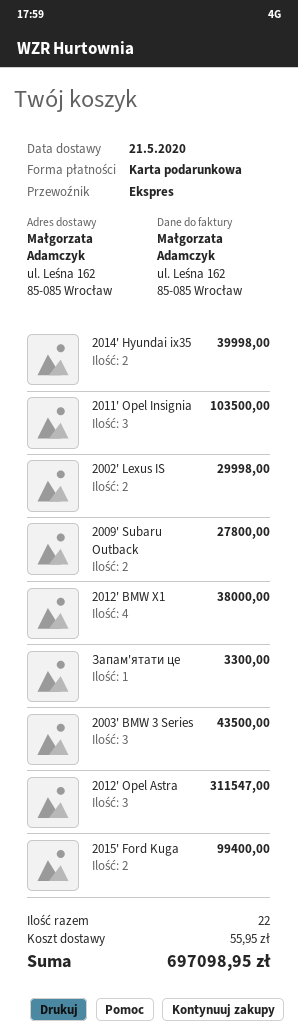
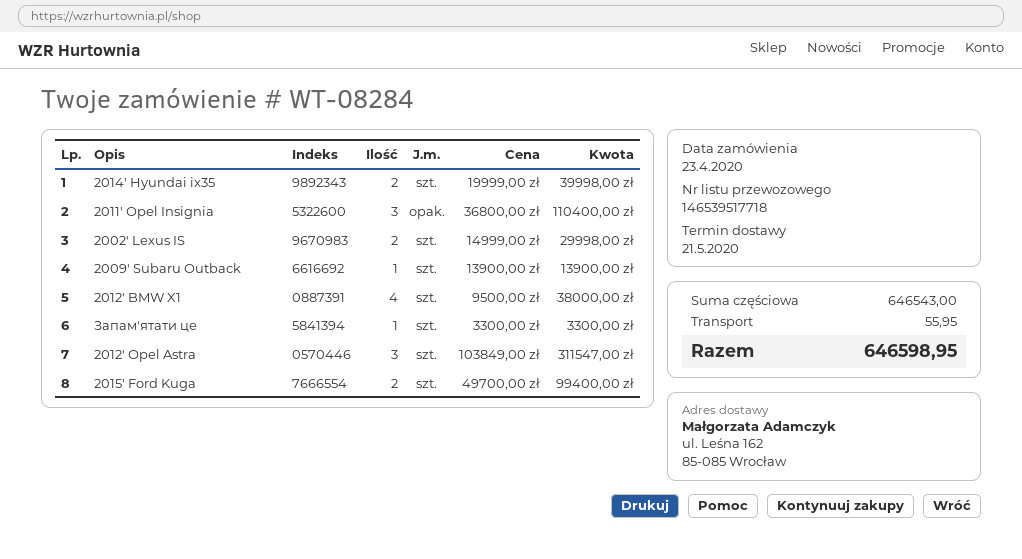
2011' Opel Insignia: 3 for 103500.00 -> 3 for 110400.00
2009' Subaru Outback: 2 for 27800.00 -> 1 for 13900.00
2003' BMW 3 Series: 3 for 43500.00 -> none
total: 697098.95 -> 646598.95

